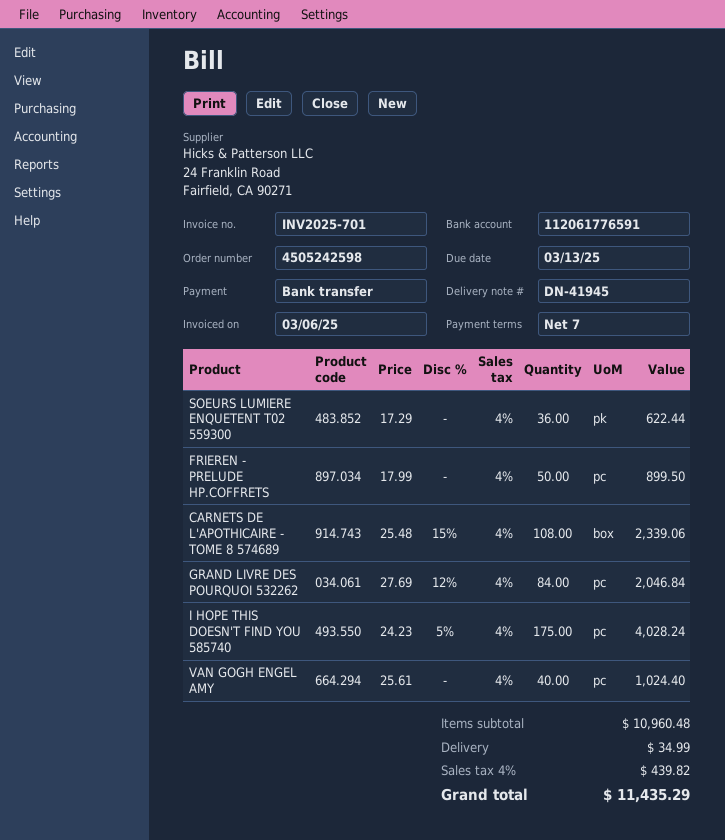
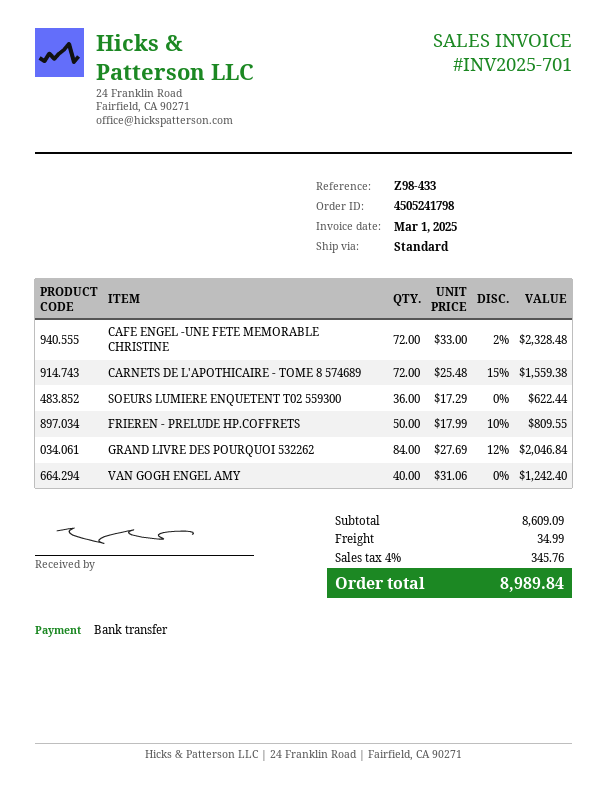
order number: 4505242598 -> 4505241798
invoice date: 2025-03-06 -> 2025-03-01
FRIEREN - PRELUDE HP.COFFRETS: 50 x 17.99 = 899.50 -> 50 x 17.99 - 10% = 809.55
CARNETS DE L'APOTHICAIRE - TOME 8 574689: 108 x 25.48 - 15% = 2339.06 -> 72 x 25.48 - 15% = 1559.38
I HOPE THIS DOESN'T FIND YOU 585740: 175 x 24.23 - 5% = 4028.24 -> none
VAN GOGH ENGEL AMY: 40 x 25.61 = 1024.40 -> 40 x 31.06 = 1242.40
CAFE ENGEL -UNE FETE MEMORABLE CHRISTINE: none -> 72 x 33.00 - 2% = 2328.48
subtotal: 10960.48 -> 8609.09
tax: 4% = 439.82 -> 4% = 345.76
total: 11435.29 -> 8989.84

